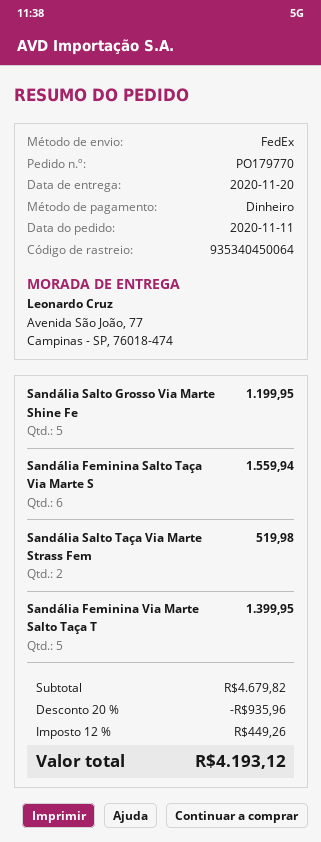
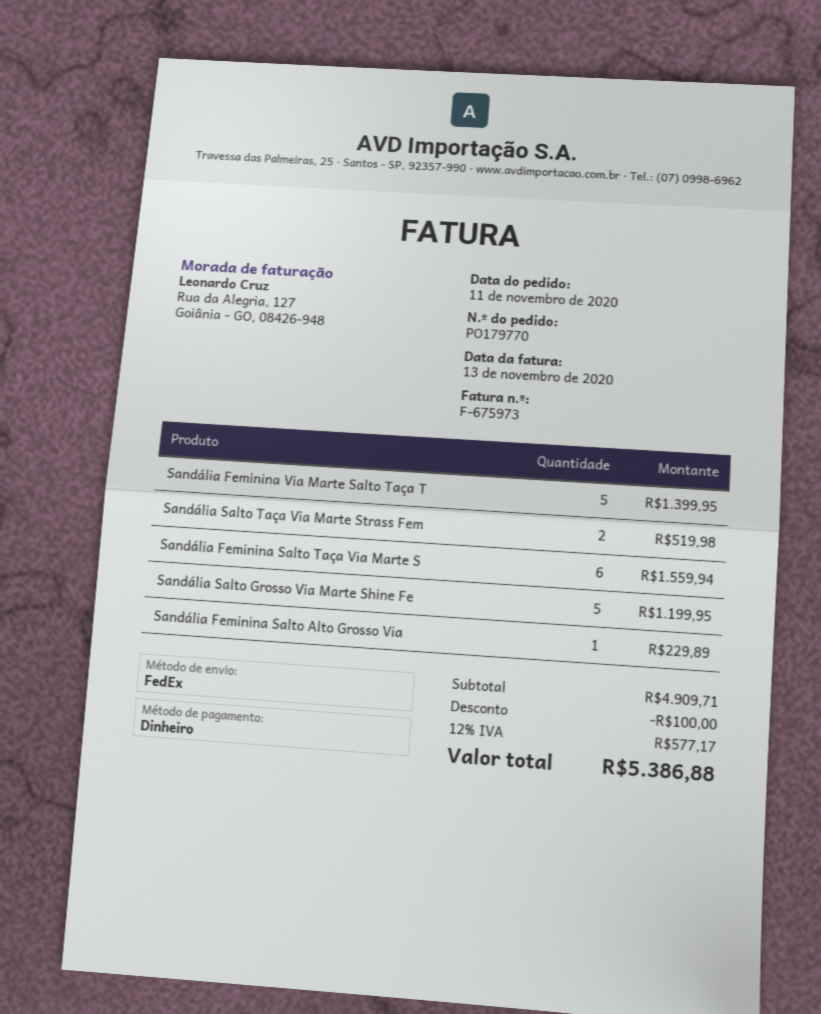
Sandália Feminina Salto Alto Grosso Via: none -> 1 for 229.89
subtotal: 4679.82 -> 4909.71
discount: 935.96 -> 100.00
tax: 12% = 449.26 -> 12% = 577.17
total: 4193.12 -> 5386.88

